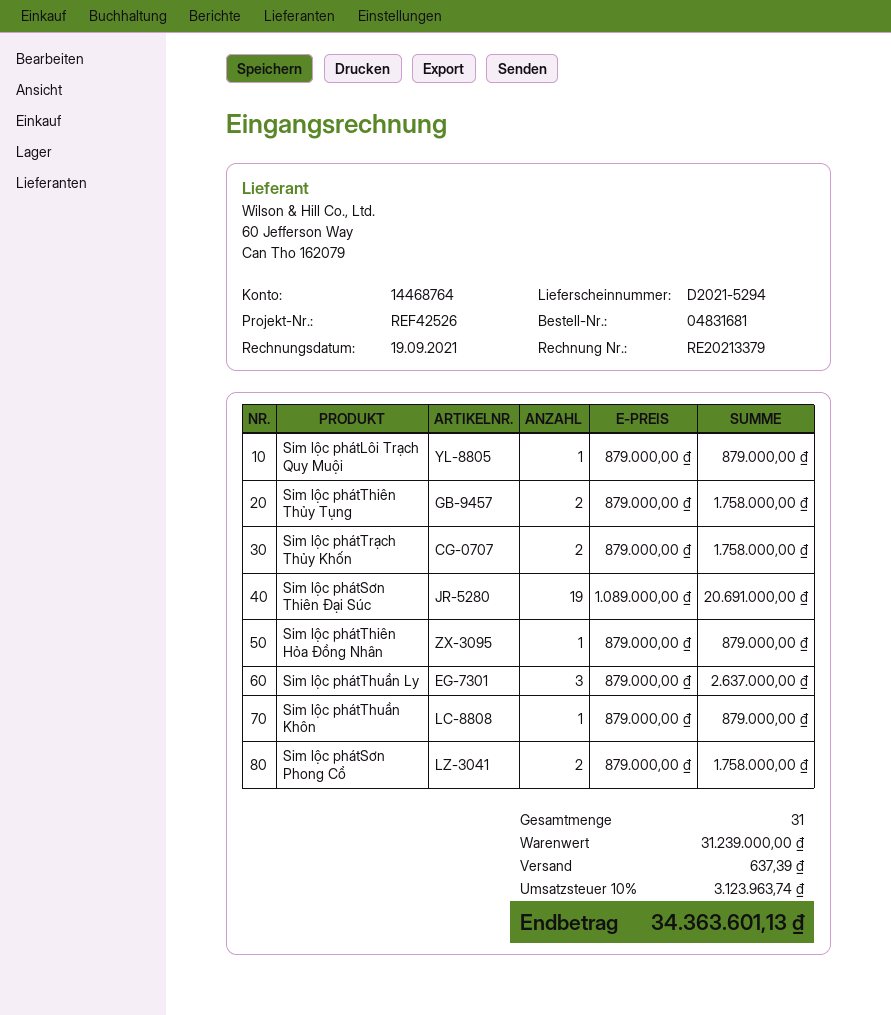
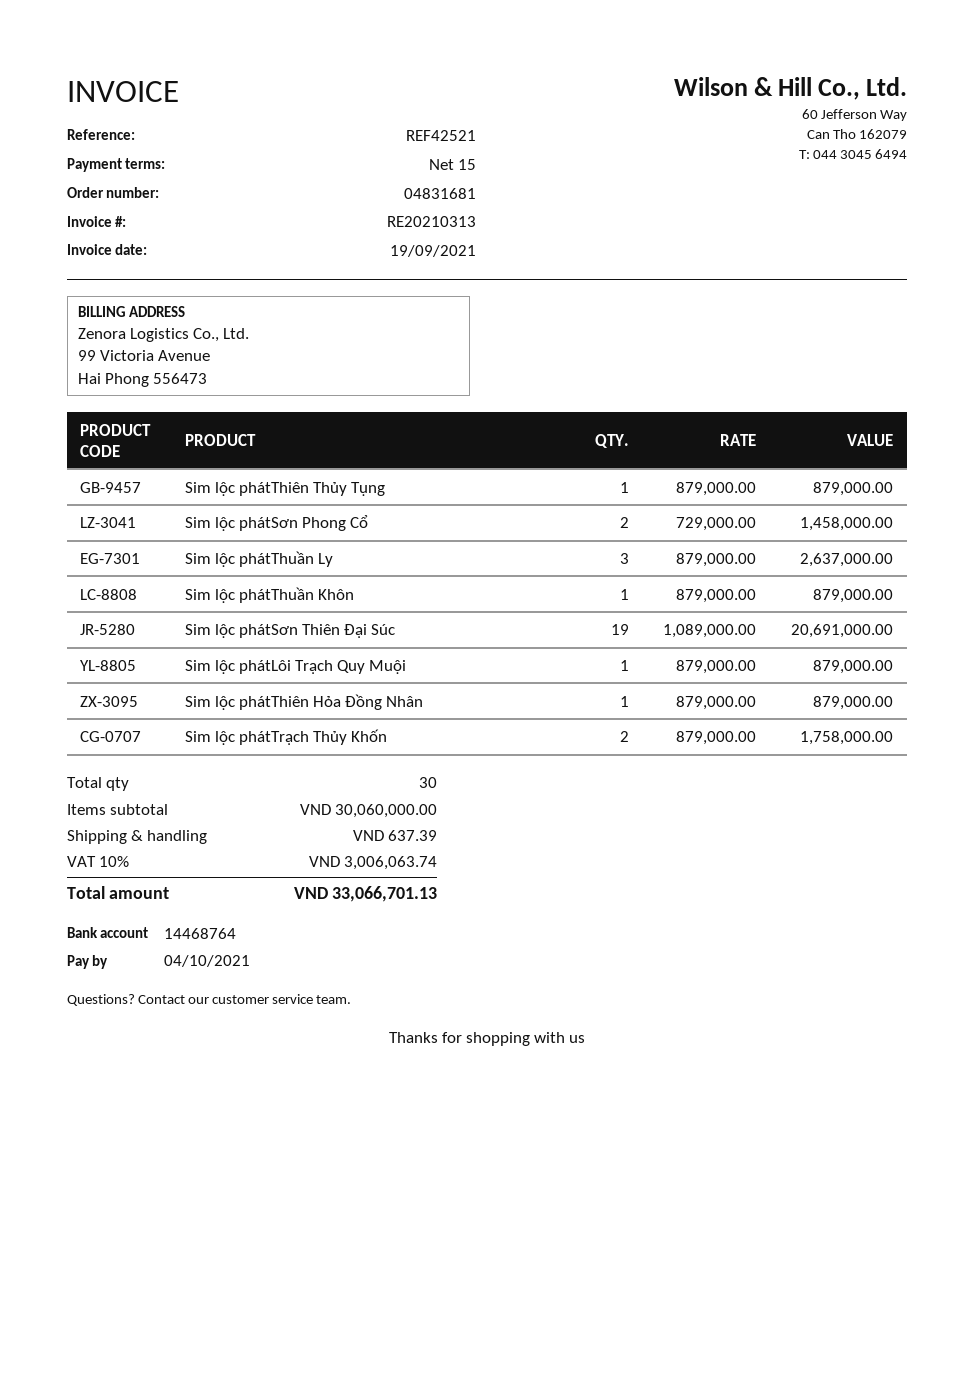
invoice number: RE20213379 -> RE20210313
reference: REF42526 -> REF42521
Sim lộc phátThiên Thủy Tụng: 2 x 879000.00 = 1758000.00 -> 1 x 879000.00 = 879000.00
Sim lộc phátSơn Phong Cổ: 2 x 879000.00 = 1758000.00 -> 2 x 729000.00 = 1458000.00
total quantity: 31 -> 30
subtotal: 31239000.00 -> 30060000.00
tax: 10% = 3123963.74 -> 10% = 3006063.74
total: 34363601.13 -> 33066701.13

